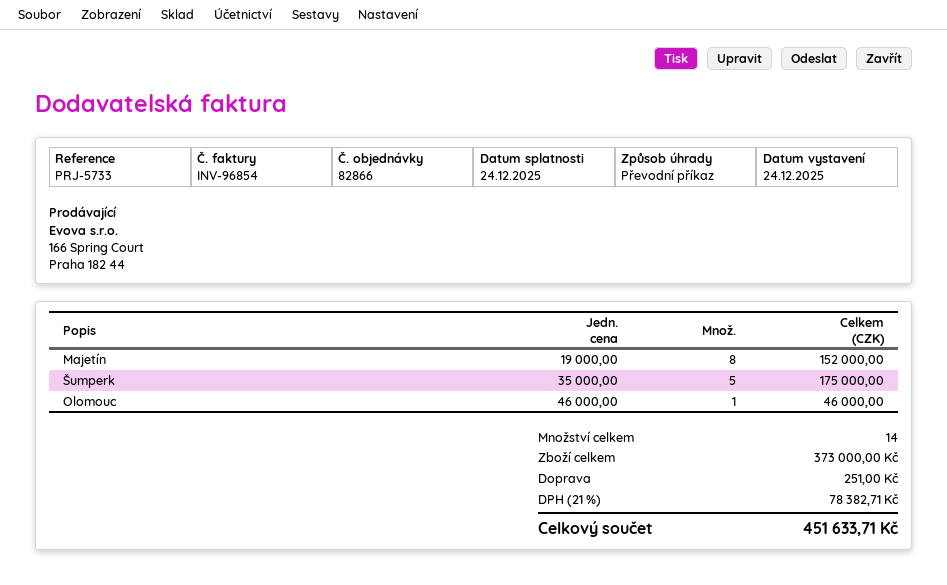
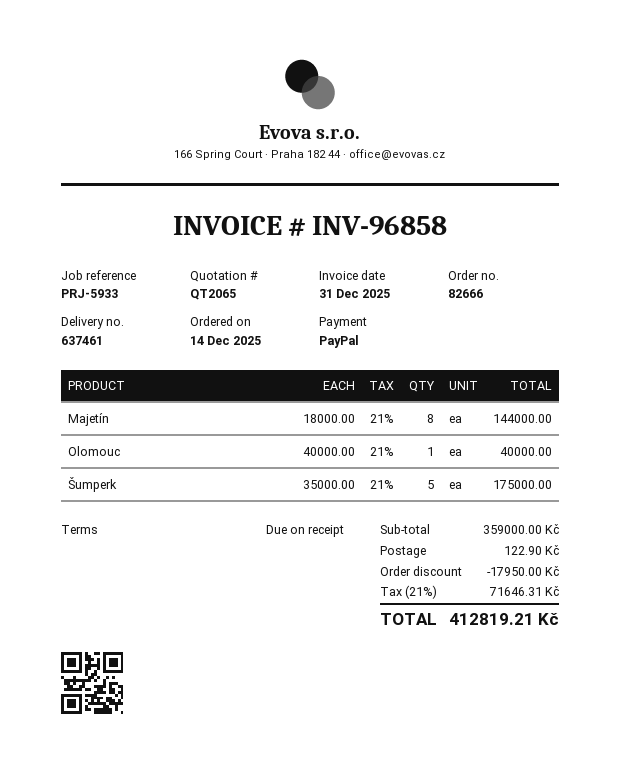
order number: 82866 -> 82666
invoice number: INV-96854 -> INV-96858
invoice date: 2025-12-24 -> 2025-12-31
reference: PRJ-5733 -> PRJ-5933
payment method: bank transfer -> PayPal
Majetín: 8 x 19000.00 = 152000.00 -> 8 x 18000.00 = 144000.00
Olomouc: 1 x 46000.00 = 46000.00 -> 1 x 40000.00 = 40000.00
subtotal: 373000.00 -> 359000.00
discount: none -> 17950.00
shipping: 251.00 -> 122.90
tax: 21% = 78382.71 -> 21% = 71646.31
total: 451633.71 -> 412819.21

